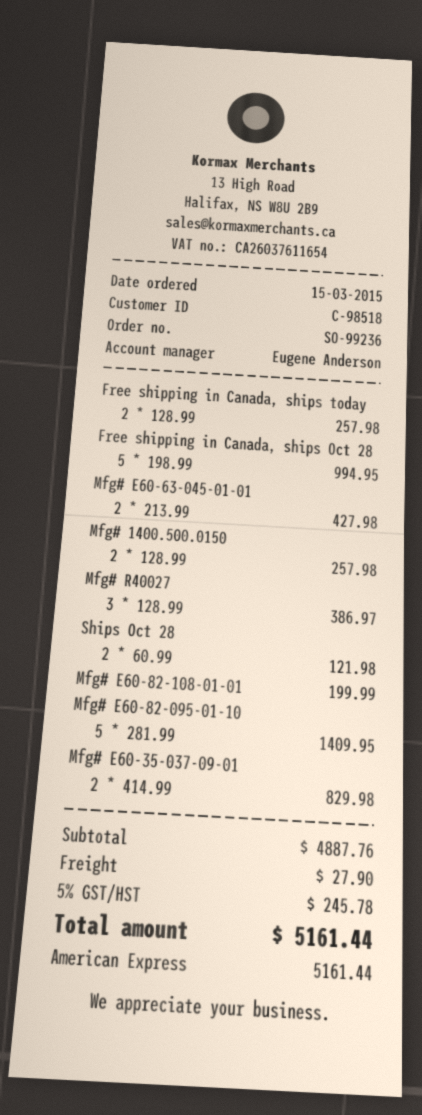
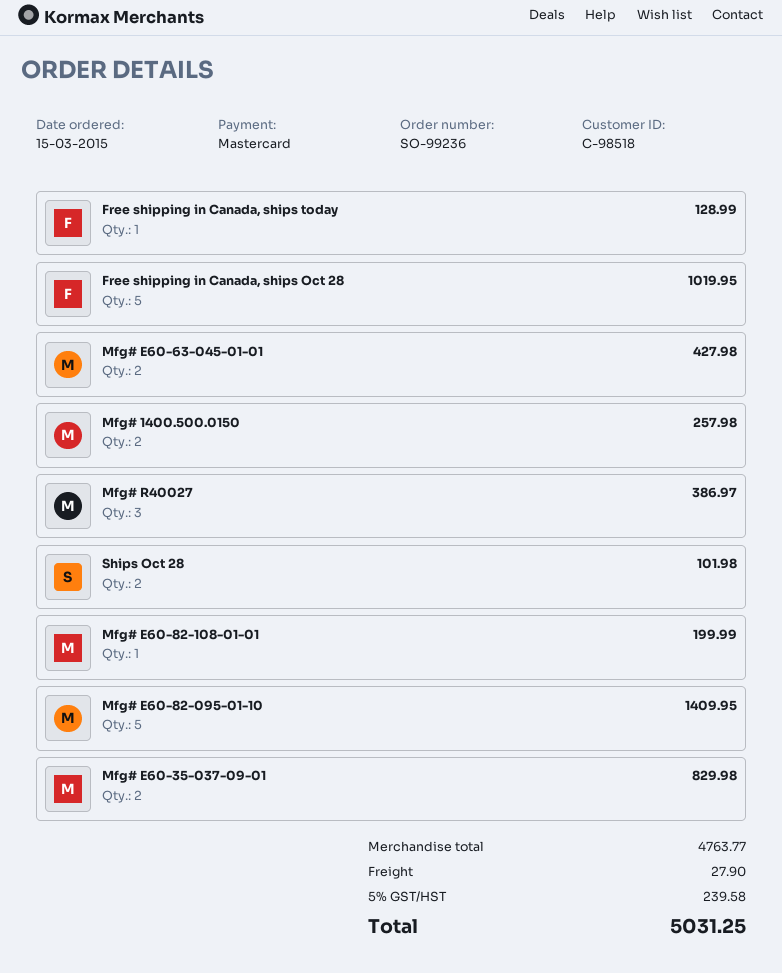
payment method: American Express -> Mastercard
Free shipping in Canada, ships today: 2 for 257.98 -> 1 for 128.99
Free shipping in Canada, ships Oct 28: 5 for 994.95 -> 5 for 1019.95
Ships Oct 28: 2 for 121.98 -> 2 for 101.98
subtotal: 4887.76 -> 4763.77
tax: 5% = 245.78 -> 5% = 239.58
total: 5161.44 -> 5031.25

